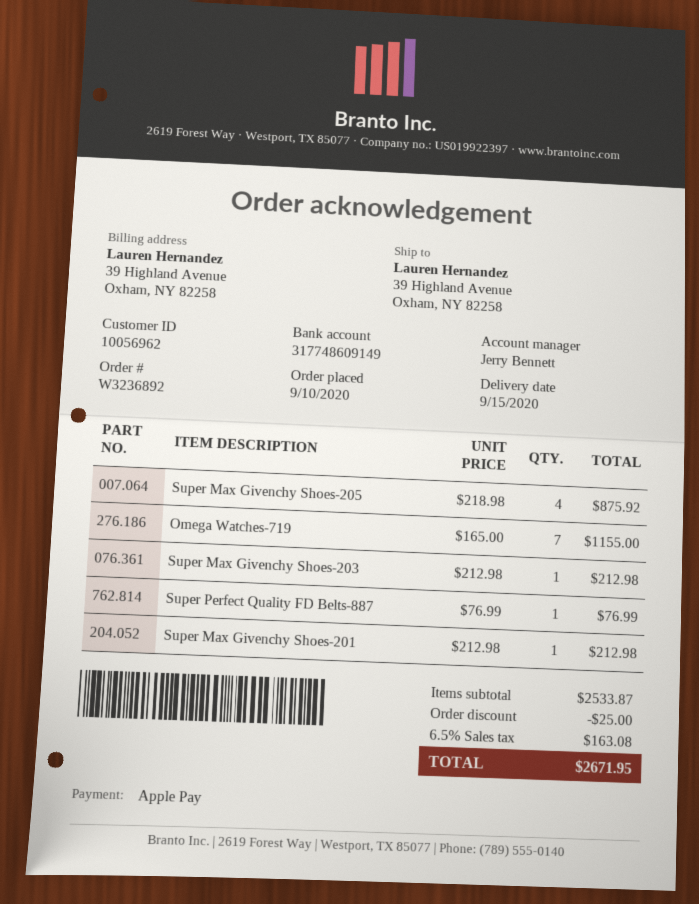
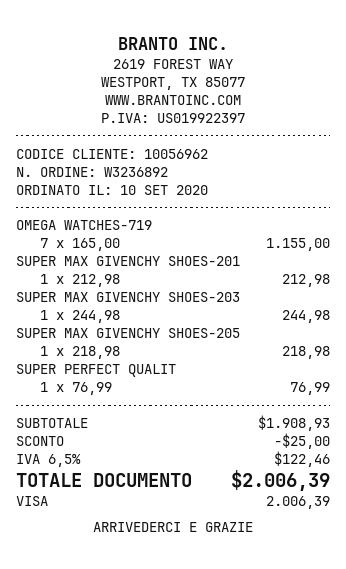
payment method: Apple Pay -> Visa
Super Max Givenchy Shoes-205: 4 x 218.98 = 875.92 -> 1 x 218.98 = 218.98
Super Max Givenchy Shoes-203: 1 x 212.98 = 212.98 -> 1 x 244.98 = 244.98
subtotal: 2533.87 -> 1908.93
tax: 6.5% = 163.08 -> 6.5% = 122.46
total: 2671.95 -> 2006.39

